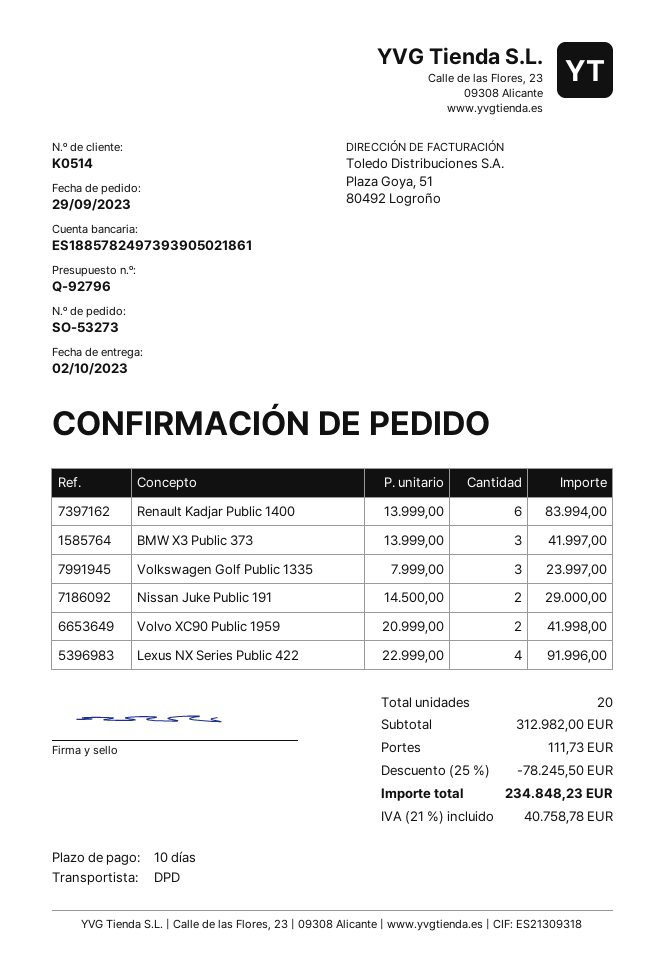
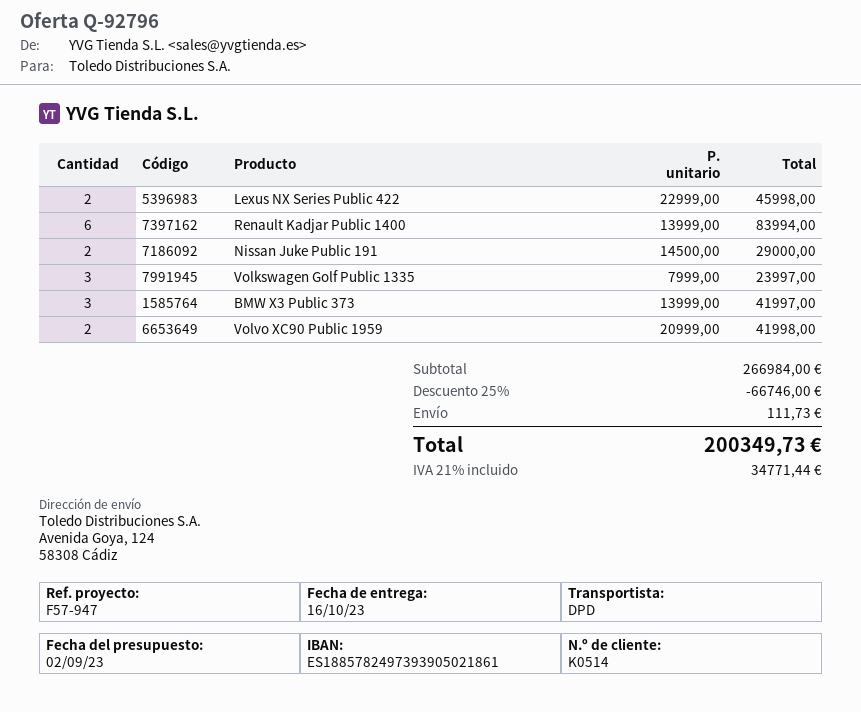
delivery date: 2023-10-02 -> 2023-10-16
Lexus NX Series Public 422: 4 x 22999.00 = 91996.00 -> 2 x 22999.00 = 45998.00
subtotal: 312982.00 -> 266984.00
discount: 25% = 78245.50 -> 25% = 66746.00
tax: 21% = 40758.78 -> 21% = 34771.44
total: 234848.23 -> 200349.73

